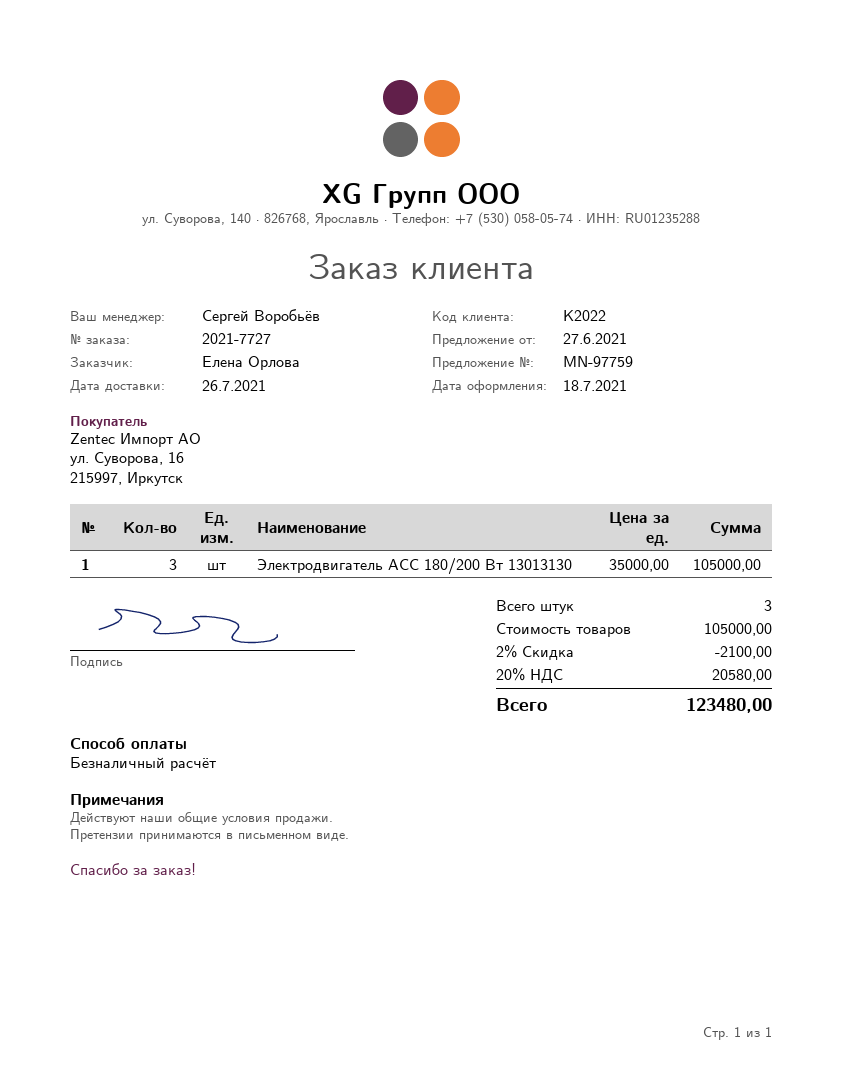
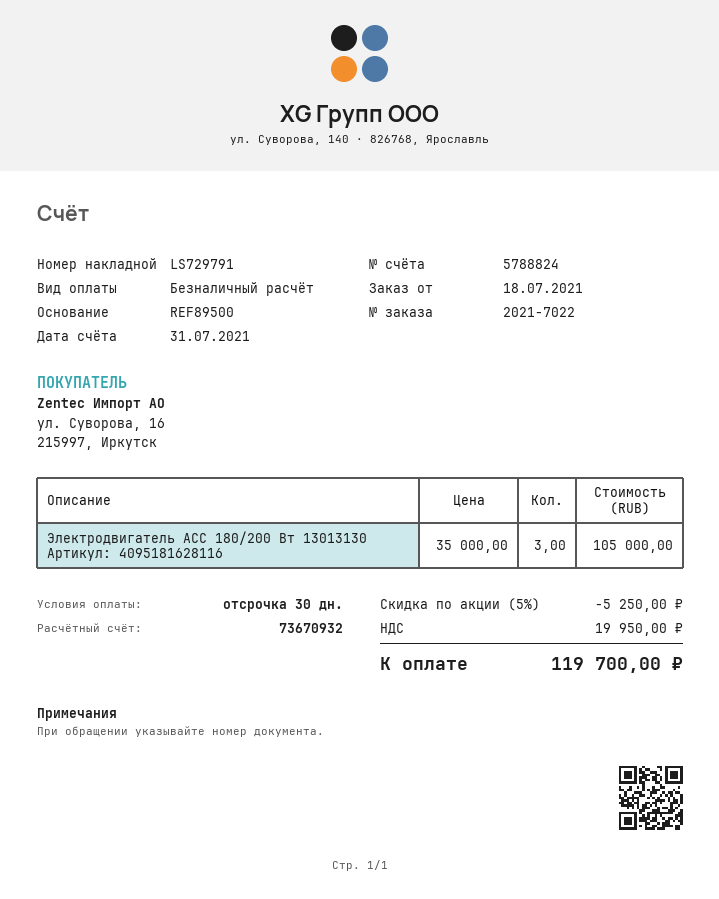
order number: 2021-7727 -> 2021-7022
discount: 2% = 2100.00 -> 5% = 5250.00
tax: 20580.00 -> 19950.00
total: 123480.00 -> 119700.00

